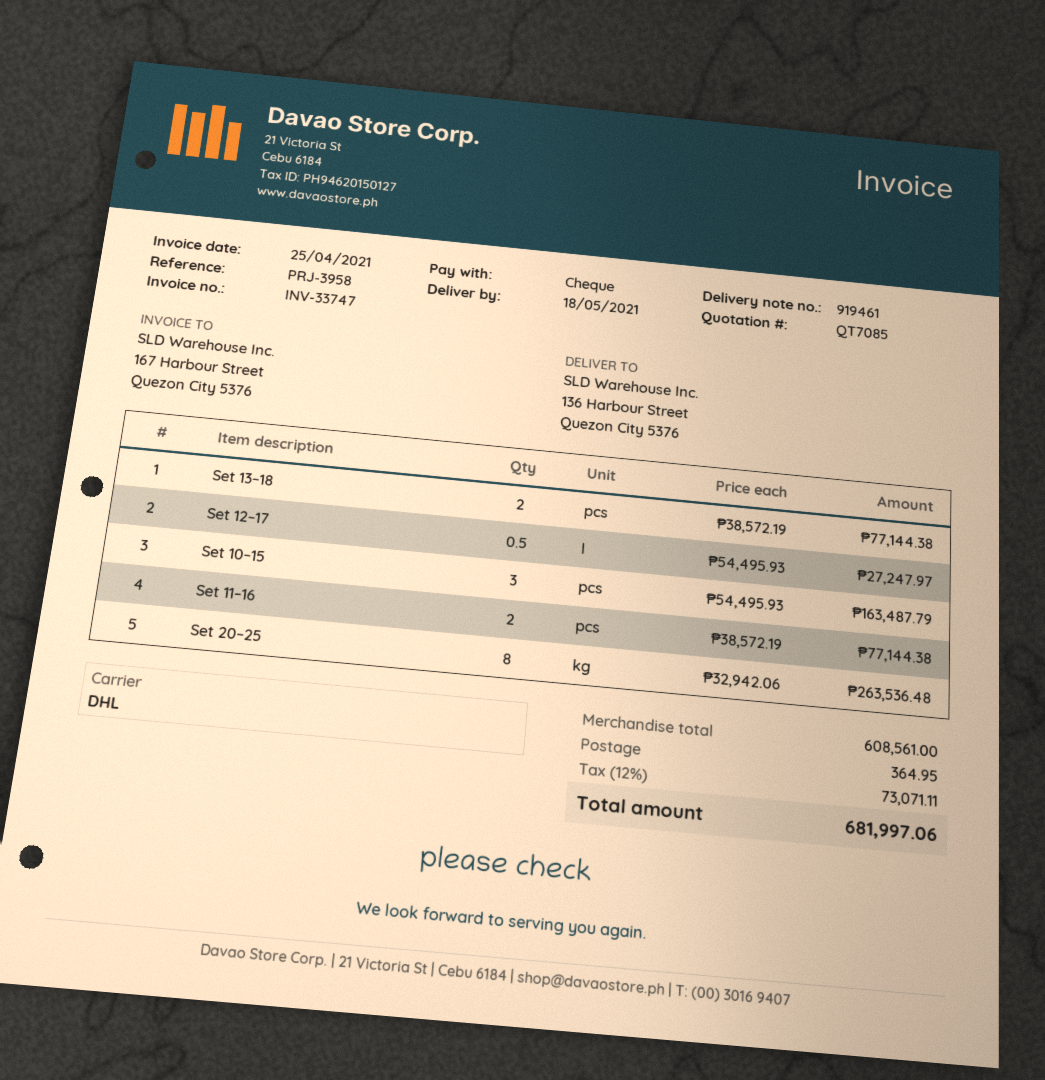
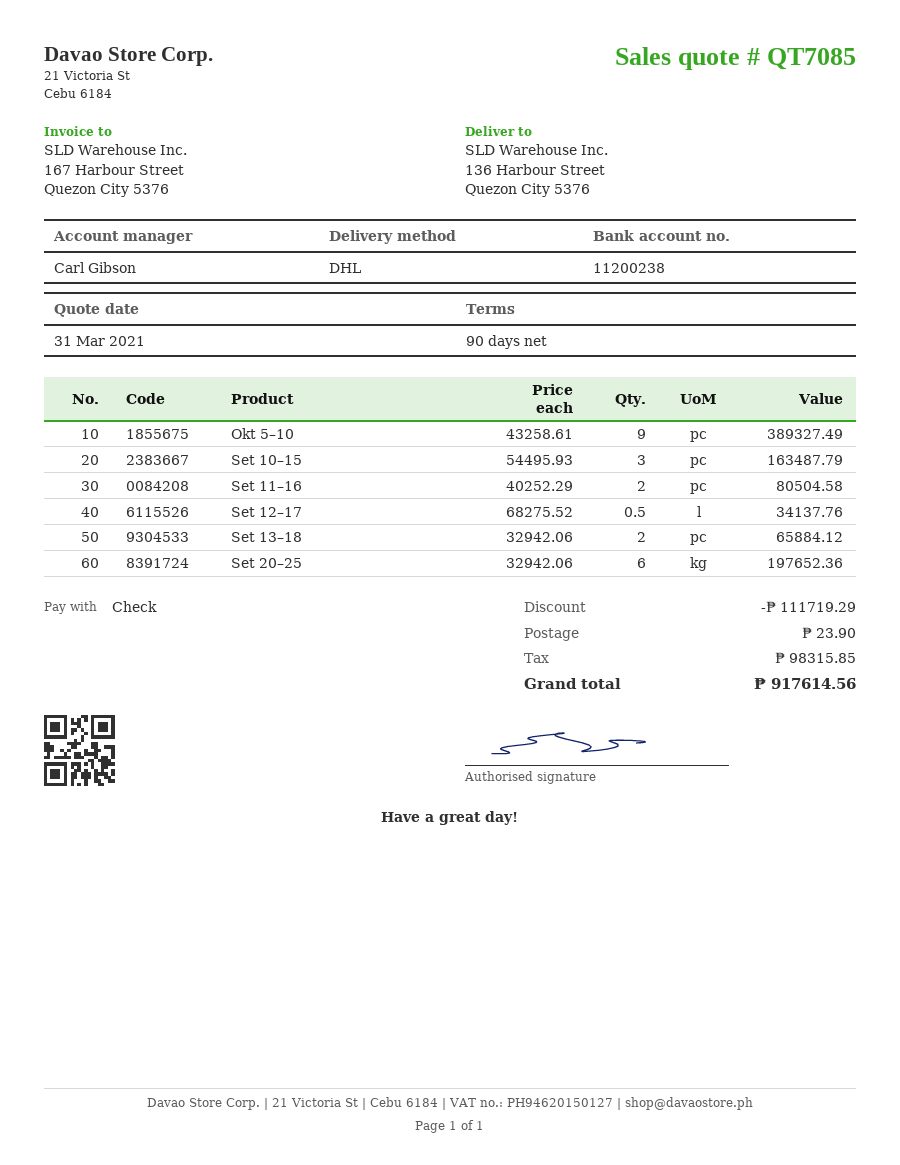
Set 13–18: 2 x 38572.19 = 77144.38 -> 2 x 32942.06 = 65884.12
Set 12–17: 0.5 x 54495.93 = 27247.97 -> 0.5 x 68275.52 = 34137.76
Set 11–16: 2 x 38572.19 = 77144.38 -> 2 x 40252.29 = 80504.58
Set 20–25: 8 x 32942.06 = 263536.48 -> 6 x 32942.06 = 197652.36
Okt 5–10: none -> 9 x 43258.61 = 389327.49
discount: none -> 111719.29
shipping: 364.95 -> 23.90
tax: 73071.11 -> 98315.85
total: 681997.06 -> 917614.56

